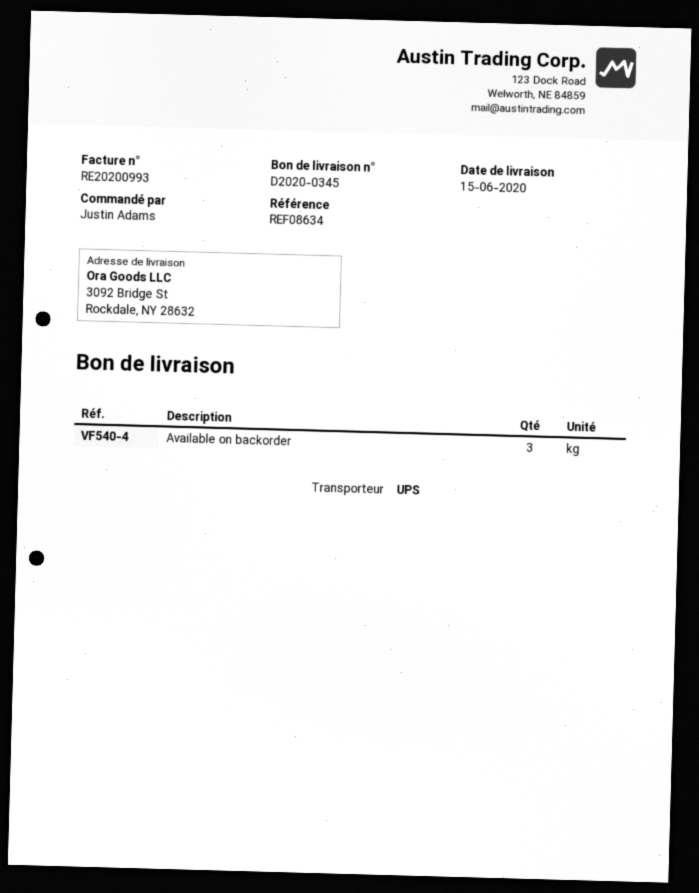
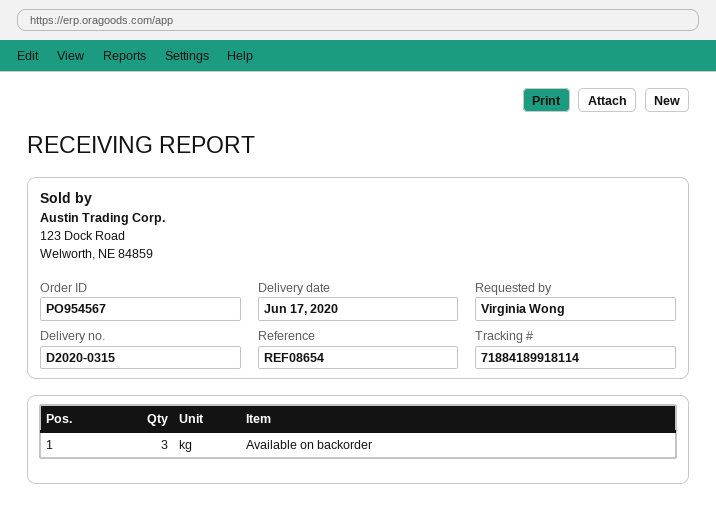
delivery note number: D2020-0345 -> D2020-0315
delivery date: 2020-06-15 -> 2020-06-17
reference: REF08634 -> REF08654
ordered by: Justin Adams -> Virginia Wong

